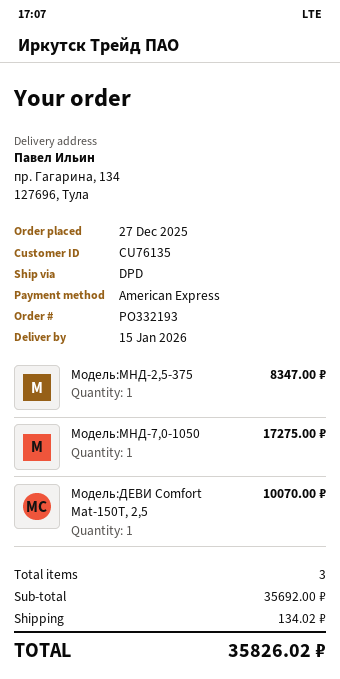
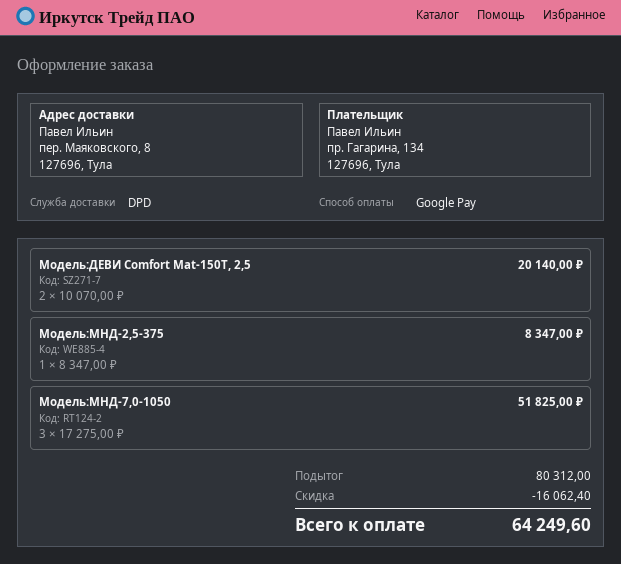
payment method: American Express -> Google Pay
ship to: пр. Гагарина, 134, 127696, Тула -> пер. Маяковского, 8, 127696, Тула
Модель:МНД-7,0-1050: 1 for 17275.00 -> 3 for 51825.00
Модель:ДЕВИ Comfort Mat-150T, 2,5: 1 for 10070.00 -> 2 for 20140.00
subtotal: 35692.00 -> 80312.00
discount: none -> 16062.40
shipping: 134.02 -> none
total: 35826.02 -> 64249.60

